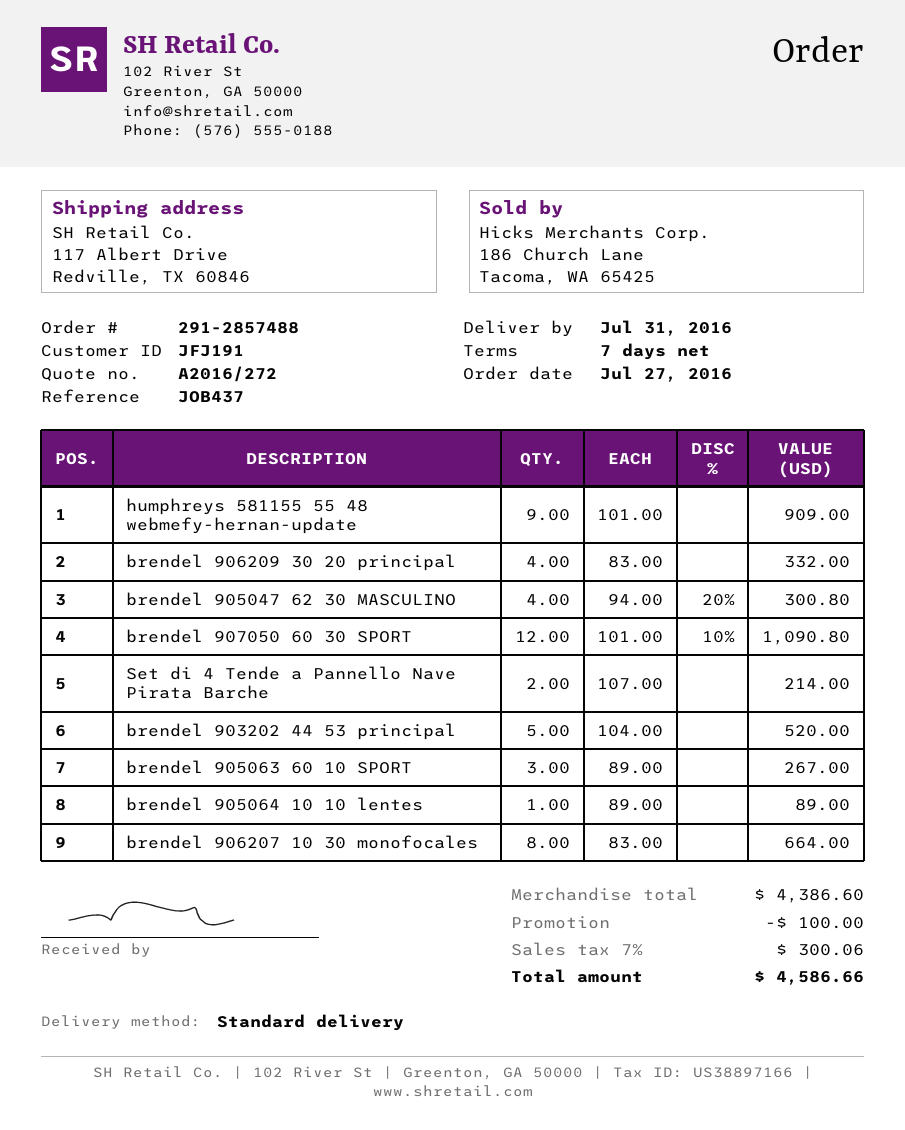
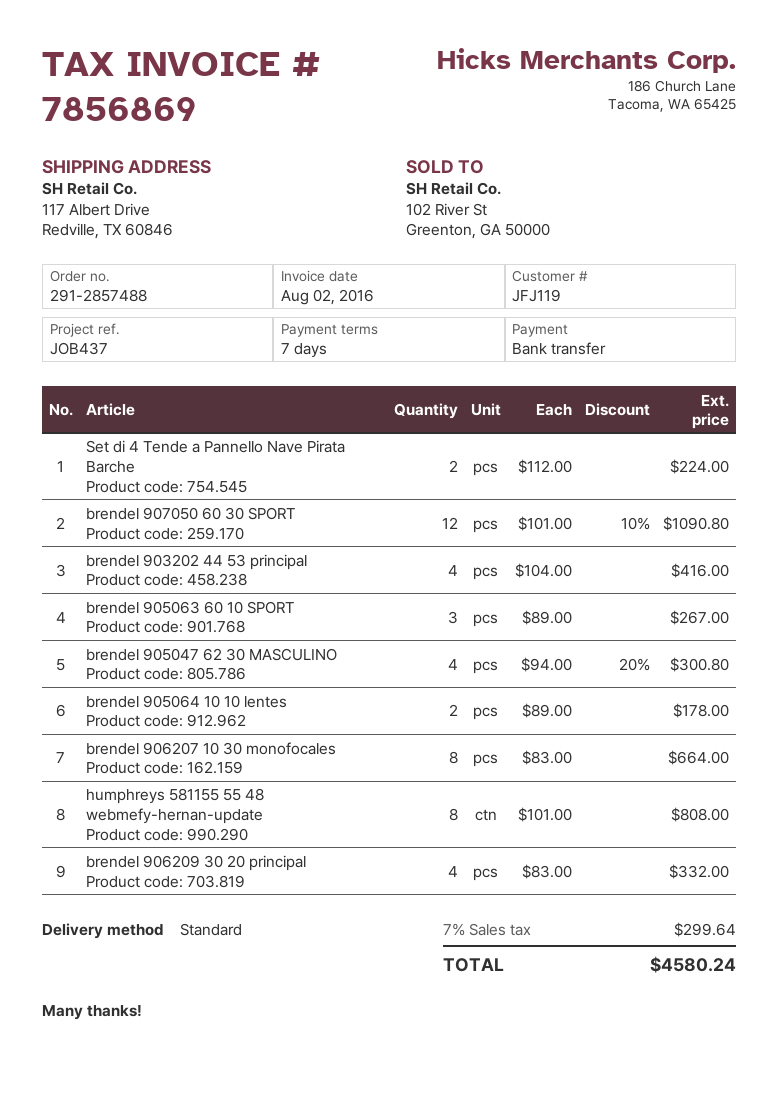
customer number: JFJ191 -> JFJ119
humphreys 581155 55 48 webmefy-hernan-update: 9 x 101.00 = 909.00 -> 8 x 101.00 = 808.00
Set di 4 Tende a Pannello Nave Pirata Barche: 2 x 107.00 = 214.00 -> 2 x 112.00 = 224.00
brendel 903202 44 53 principal: 5 x 104.00 = 520.00 -> 4 x 104.00 = 416.00
brendel 905064 10 10 lentes: 1 x 89.00 = 89.00 -> 2 x 89.00 = 178.00
discount: 100.00 -> none
tax: 7% = 300.06 -> 7% = 299.64
total: 4586.66 -> 4580.24

